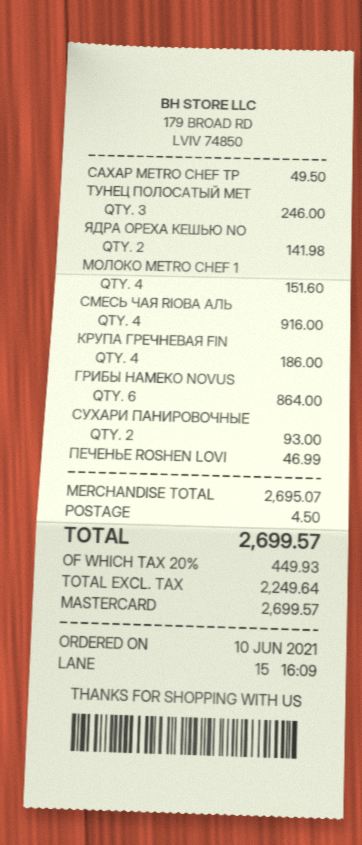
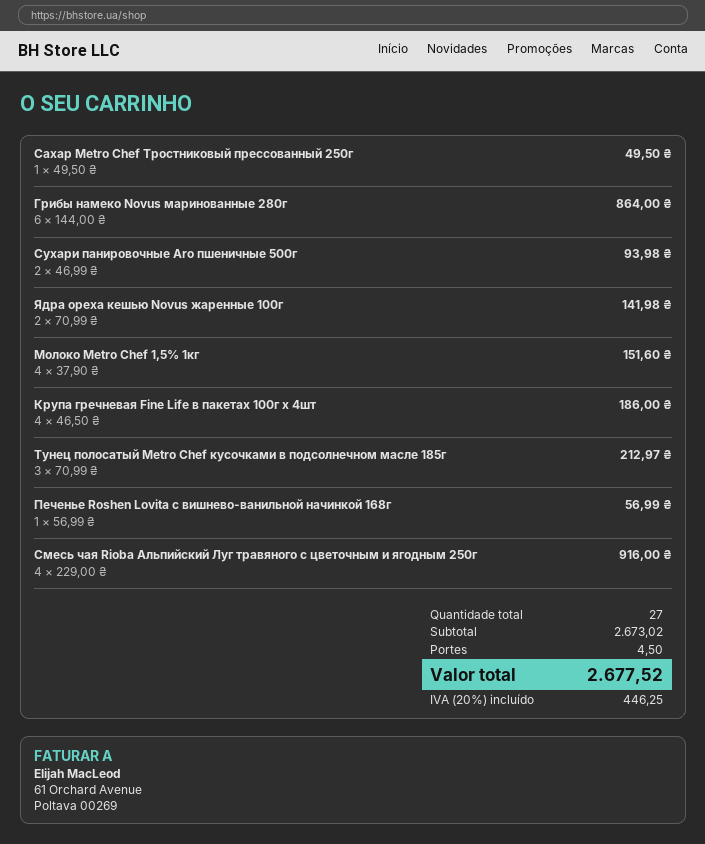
ТУНЕЦ ПОЛОСАТЫЙ MET: 3 for 246.00 -> 3 for 212.97
СУХАРИ ПАНИРОВОЧНЫЕ: 2 for 93.00 -> 2 for 93.98
ПЕЧЕНЬЕ ROSHEN LOVI: 1 for 46.99 -> 1 for 56.99
subtotal: 2695.07 -> 2673.02
tax: 20% = 449.93 -> 20% = 446.25
total: 2699.57 -> 2677.52

